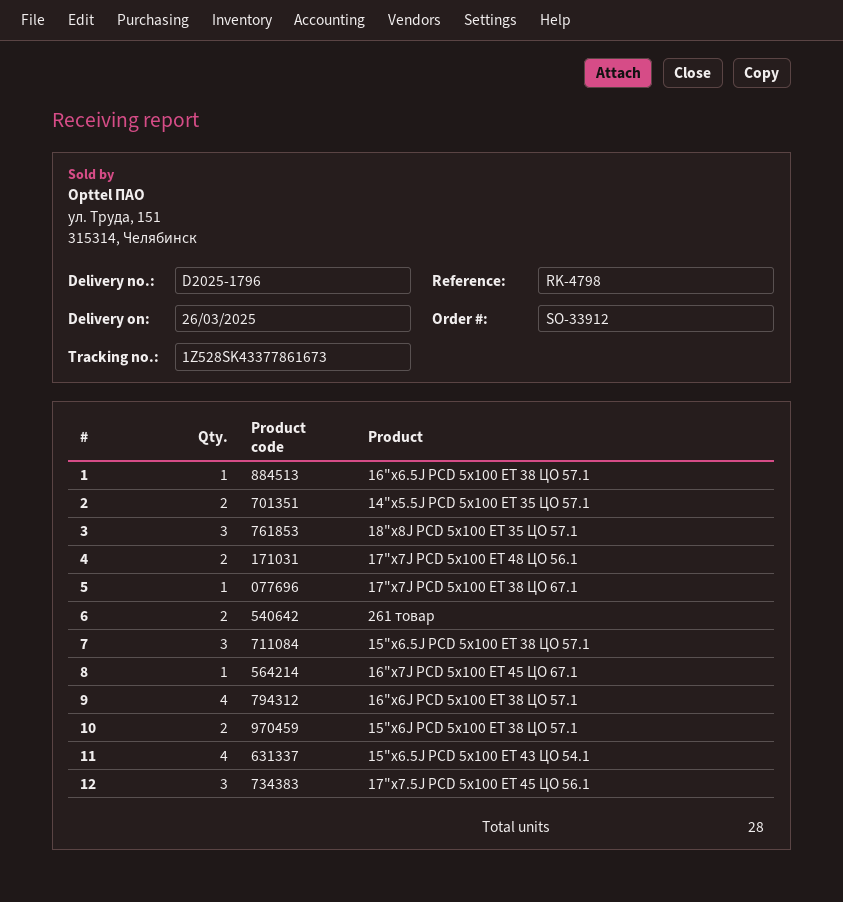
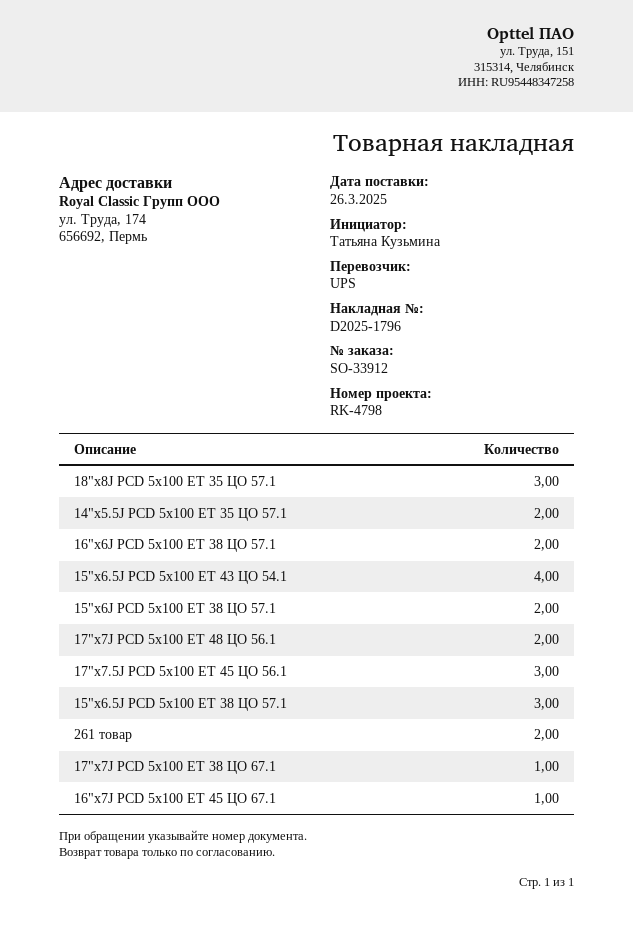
16"x6.5J PCD 5x100 ЕТ 38 ЦО 57.1: 1 -> none
16"x6J PCD 5x100 ЕТ 38 ЦО 57.1: 4 -> 2

